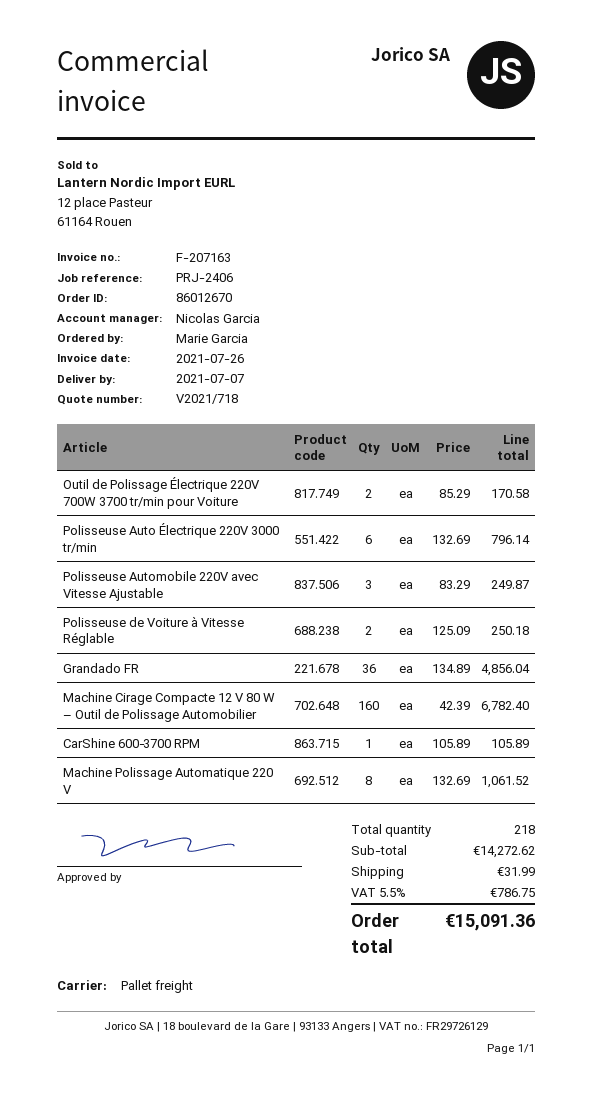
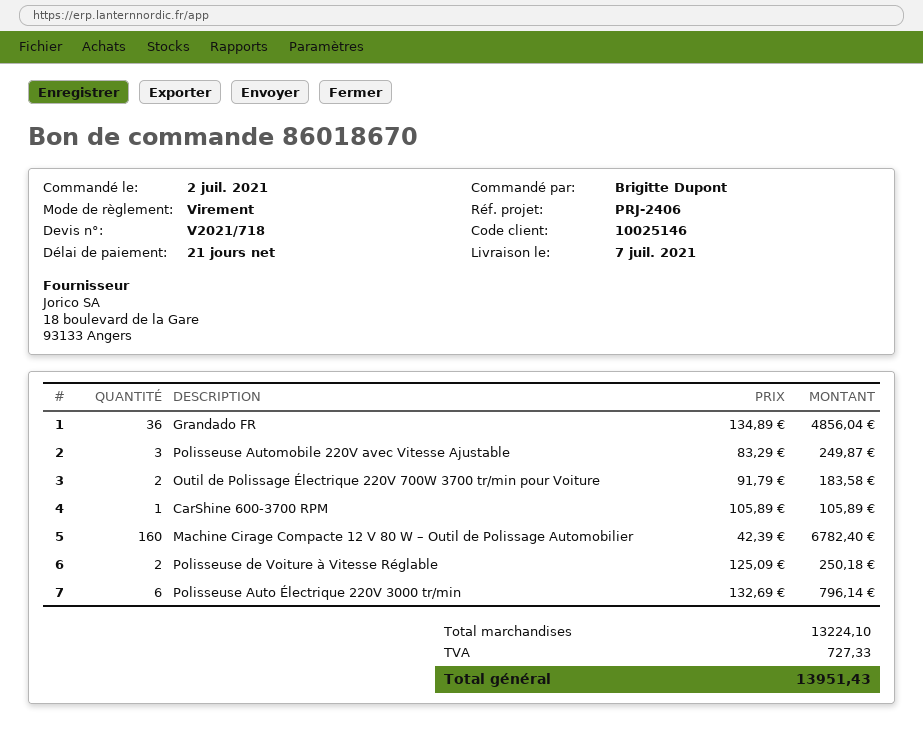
order number: 86012670 -> 86018670
ordered by: Marie Garcia -> Brigitte Dupont
Outil de Polissage Électrique 220V 700W 3700 tr/min pour Voiture: 2 x 85.29 = 170.58 -> 2 x 91.79 = 183.58
Machine Polissage Automatique 220 V: 8 x 132.69 = 1061.52 -> none
subtotal: 14272.62 -> 13224.10
shipping: 31.99 -> none
tax: 786.75 -> 727.33
total: 15091.36 -> 13951.43

